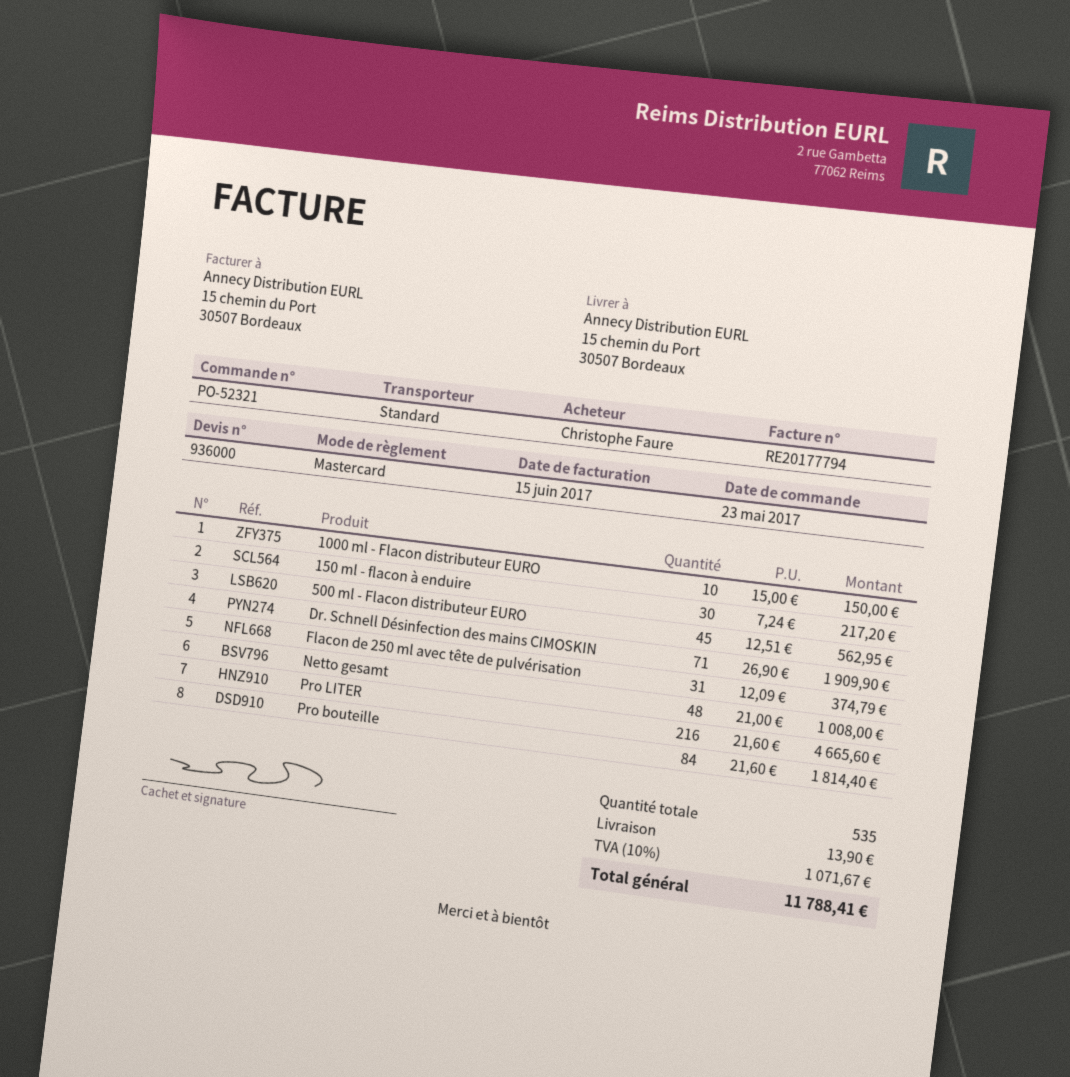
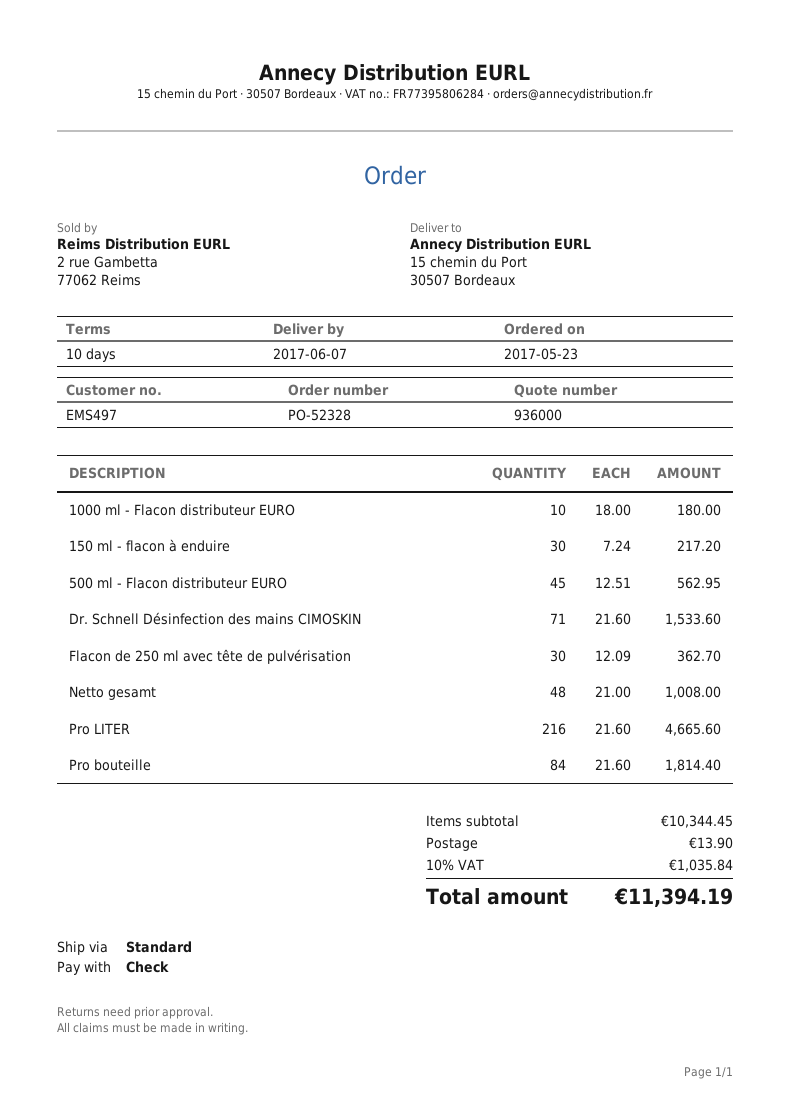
order number: PO-52321 -> PO-52328
payment method: Mastercard -> cheque
1000 ml - Flacon distributeur EURO: 10 x 15.00 = 150.00 -> 10 x 18.00 = 180.00
Dr. Schnell Désinfection des mains CIMOSKIN: 71 x 26.90 = 1909.90 -> 71 x 21.60 = 1533.60
Flacon de 250 ml avec tête de pulvérisation: 31 x 12.09 = 374.79 -> 30 x 12.09 = 362.70
tax: 10% = 1071.67 -> 10% = 1035.84
total: 11788.41 -> 11394.19

